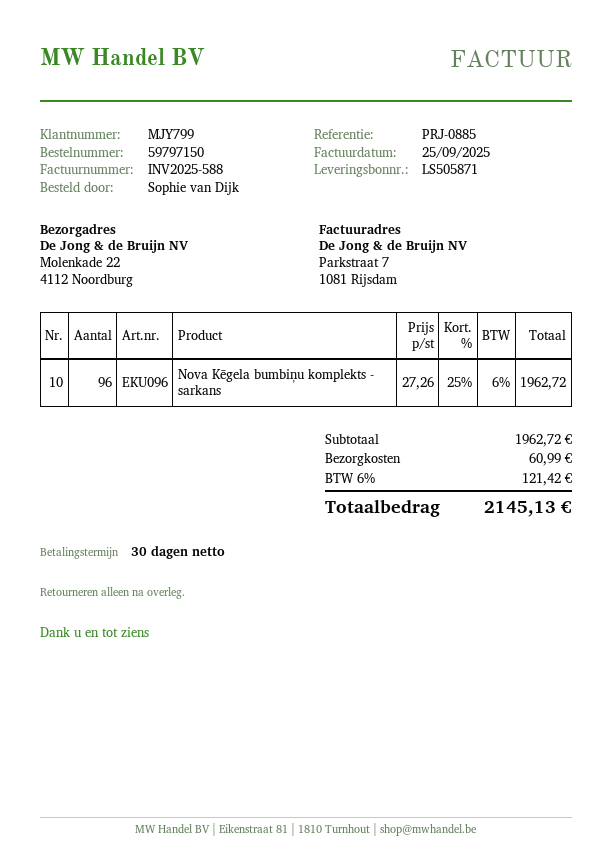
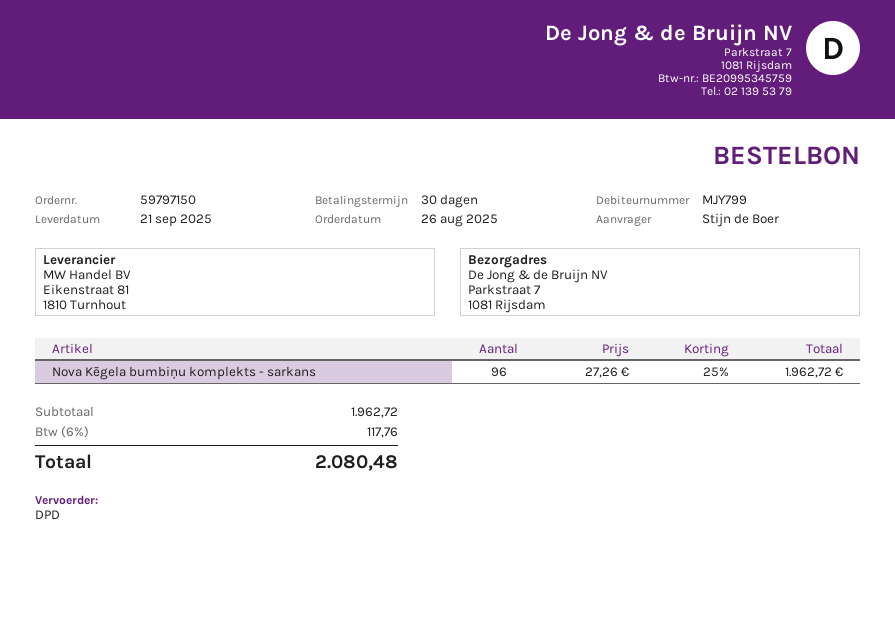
ordered by: Sophie van Dijk -> Stijn de Boer
ship to: Molenkade 22, 4112 Noordburg -> Parkstraat 7, 1081 Rijsdam
shipping: 60.99 -> none
tax: 6% = 121.42 -> 6% = 117.76
total: 2145.13 -> 2080.48

